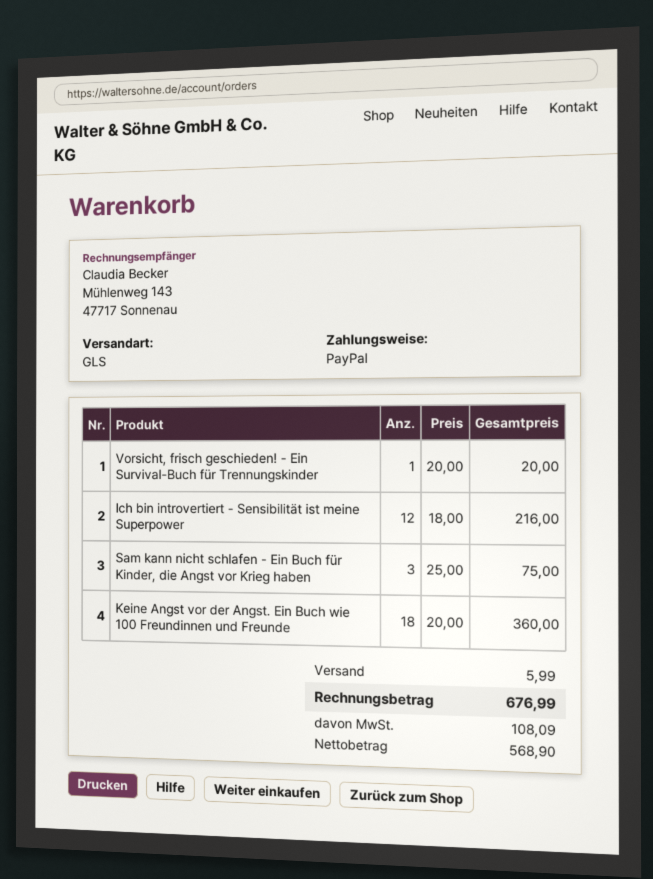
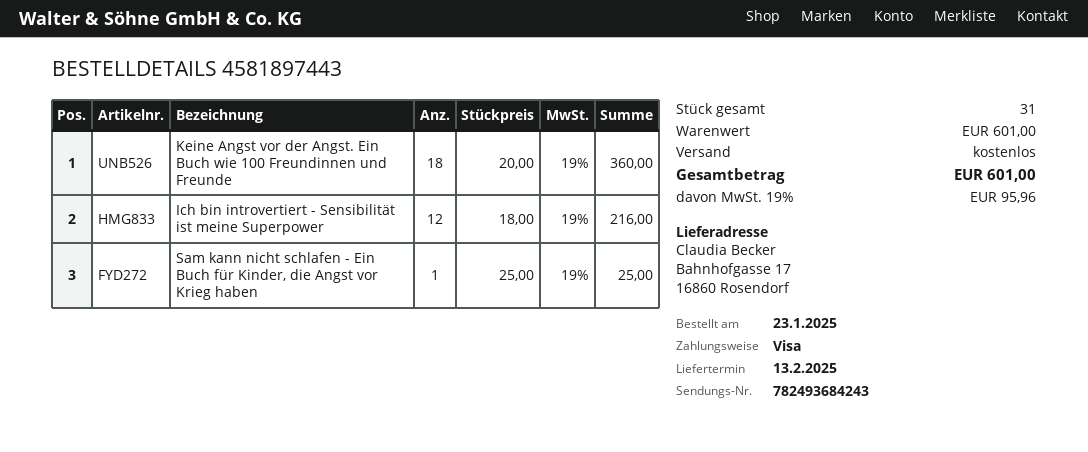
payment method: PayPal -> Visa
Vorsicht, frisch geschieden! - Ein Survival-Buch für Trennungskinder: 1 x 20.00 = 20.00 -> none
Sam kann nicht schlafen - Ein Buch für Kinder, die Angst vor Krieg haben: 3 x 25.00 = 75.00 -> 1 x 25.00 = 25.00
shipping: 5.99 -> 0.00
tax: 108.09 -> 95.96
total: 676.99 -> 601.00

